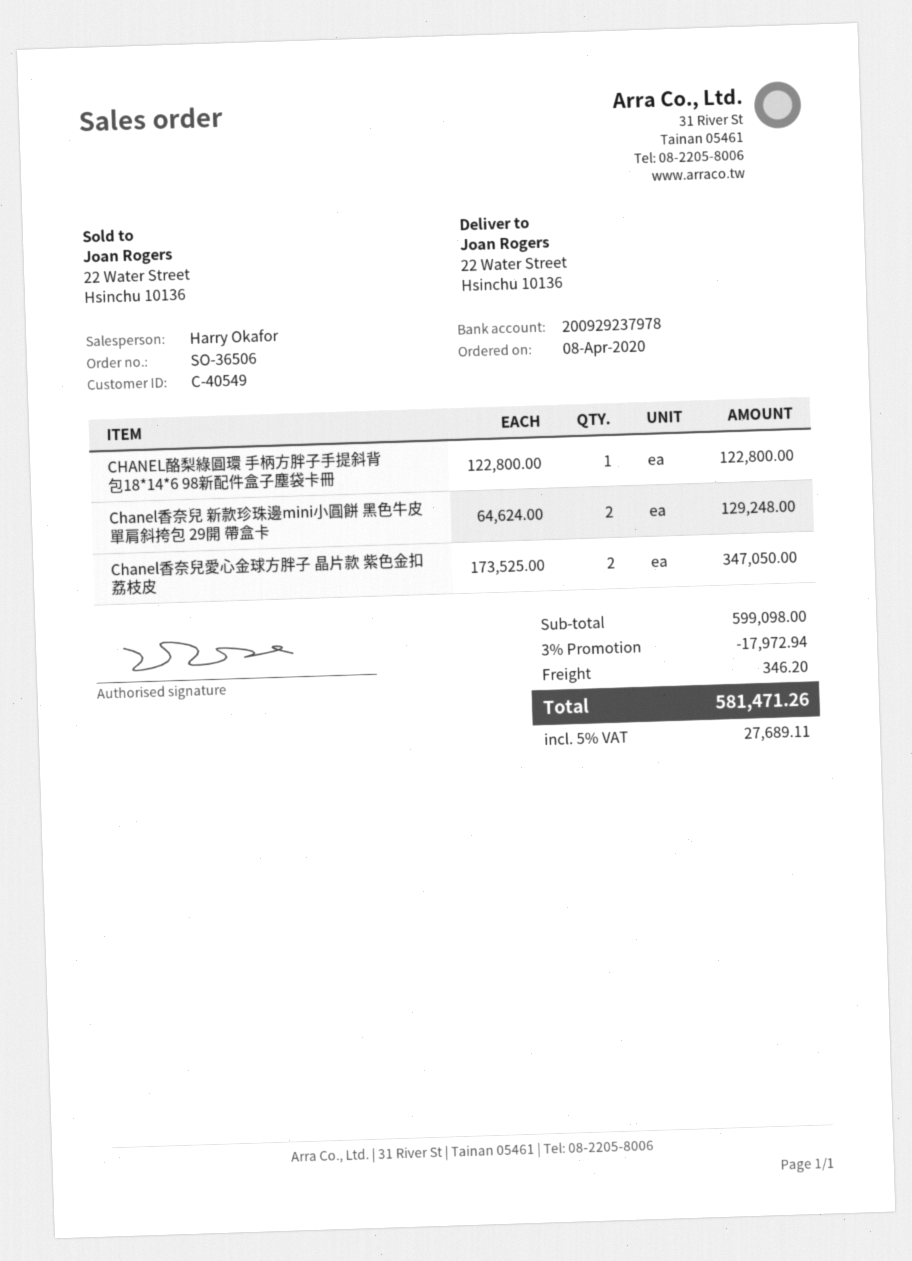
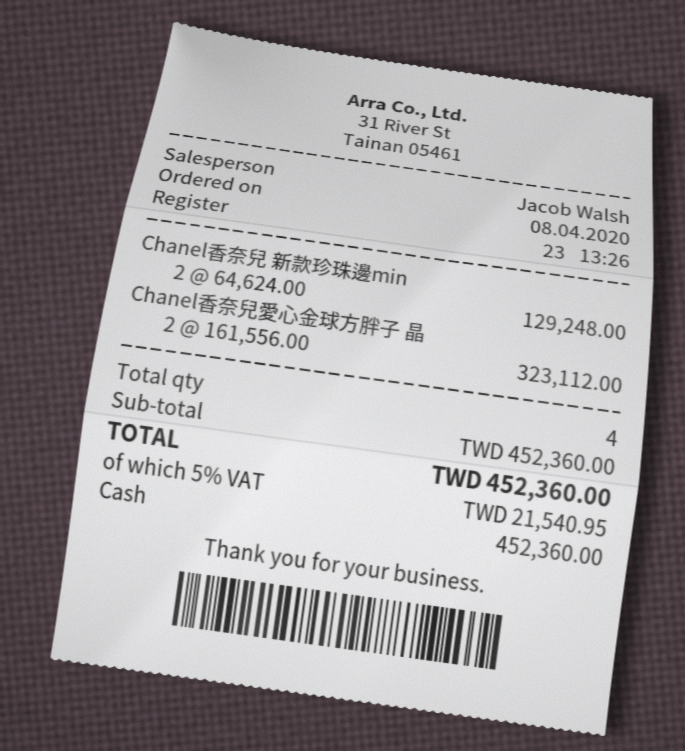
sales rep: Harry Okafor -> Jacob Walsh
CHANEL酪梨綠圓環 手柄方胖子手提斜背包18*14*6 98新配件盒子塵袋卡冊: 1 x 122800.00 = 122800.00 -> none
Chanel香奈兒愛心金球方胖子 晶片款 紫色金扣 荔枝皮: 2 x 173525.00 = 347050.00 -> 2 x 161556.00 = 323112.00
subtotal: 599098.00 -> 452360.00
discount: 3% = 17972.94 -> none
shipping: 346.20 -> none
tax: 5% = 27689.11 -> 5% = 21540.95
total: 581471.26 -> 452360.00

